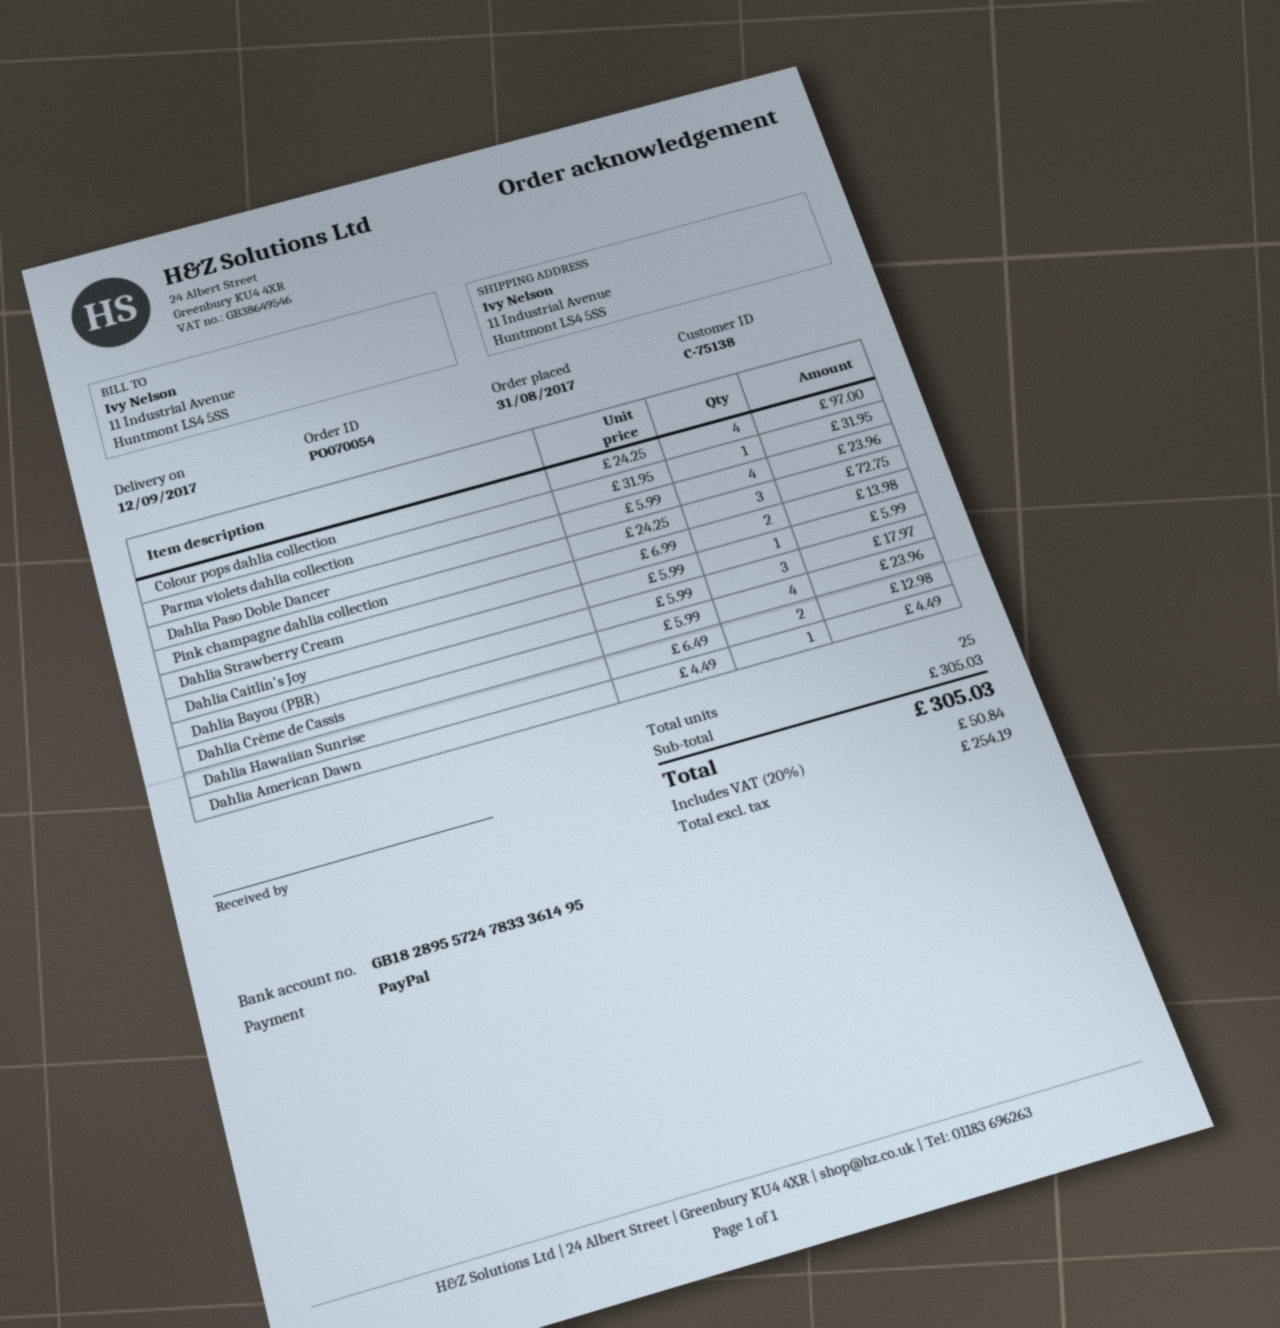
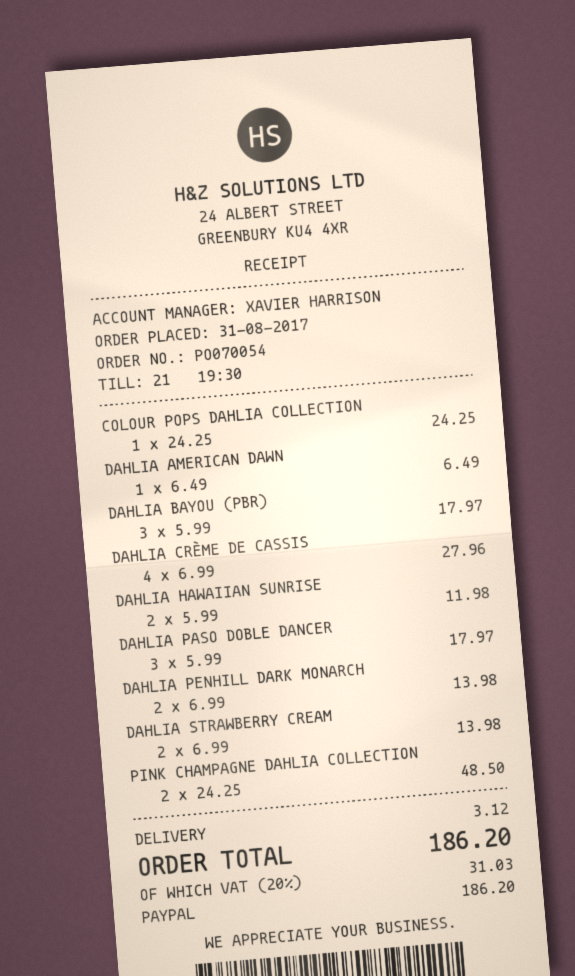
Colour pops dahlia collection: 4 x 24.25 = 97.00 -> 1 x 24.25 = 24.25
Parma violets dahlia collection: 1 x 31.95 = 31.95 -> none
Dahlia Paso Doble Dancer: 4 x 5.99 = 23.96 -> 3 x 5.99 = 17.97
Pink champagne dahlia collection: 3 x 24.25 = 72.75 -> 2 x 24.25 = 48.50
Dahlia Caitlin's Joy: 1 x 5.99 = 5.99 -> none
Dahlia Crème de Cassis: 4 x 5.99 = 23.96 -> 4 x 6.99 = 27.96
Dahlia Hawaiian Sunrise: 2 x 6.49 = 12.98 -> 2 x 5.99 = 11.98
Dahlia American Dawn: 1 x 4.49 = 4.49 -> 1 x 6.49 = 6.49
DAHLIA PENHILL DARK MONARCH: none -> 2 x 6.99 = 13.98
shipping: none -> 3.12
tax: 20% = 50.84 -> 20% = 31.03
total: 305.03 -> 186.20

